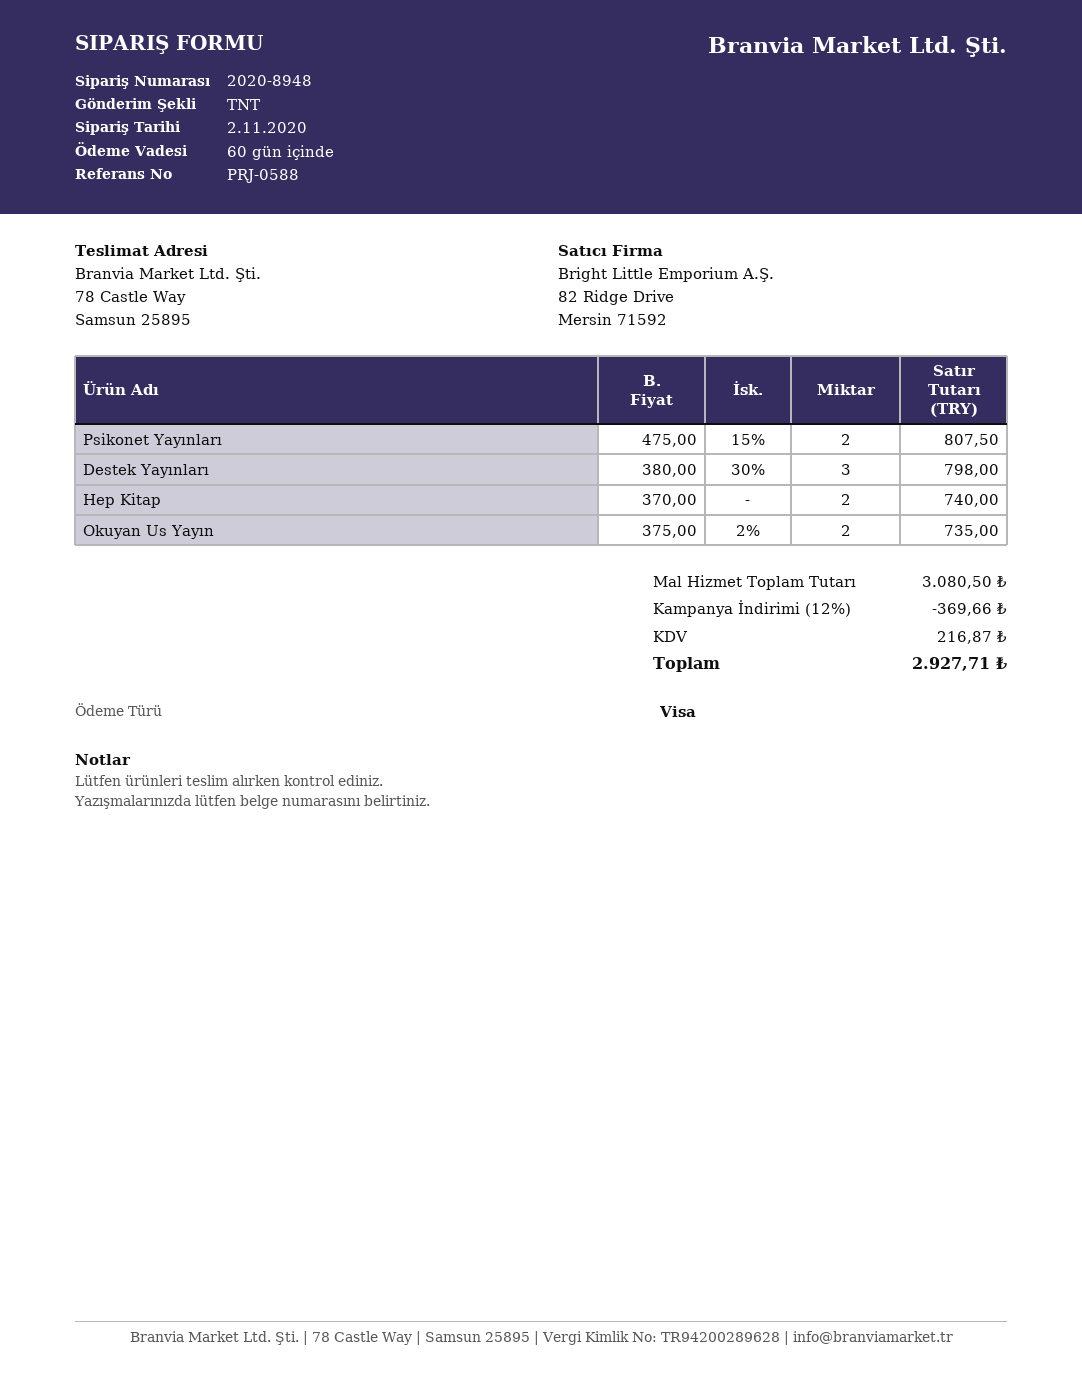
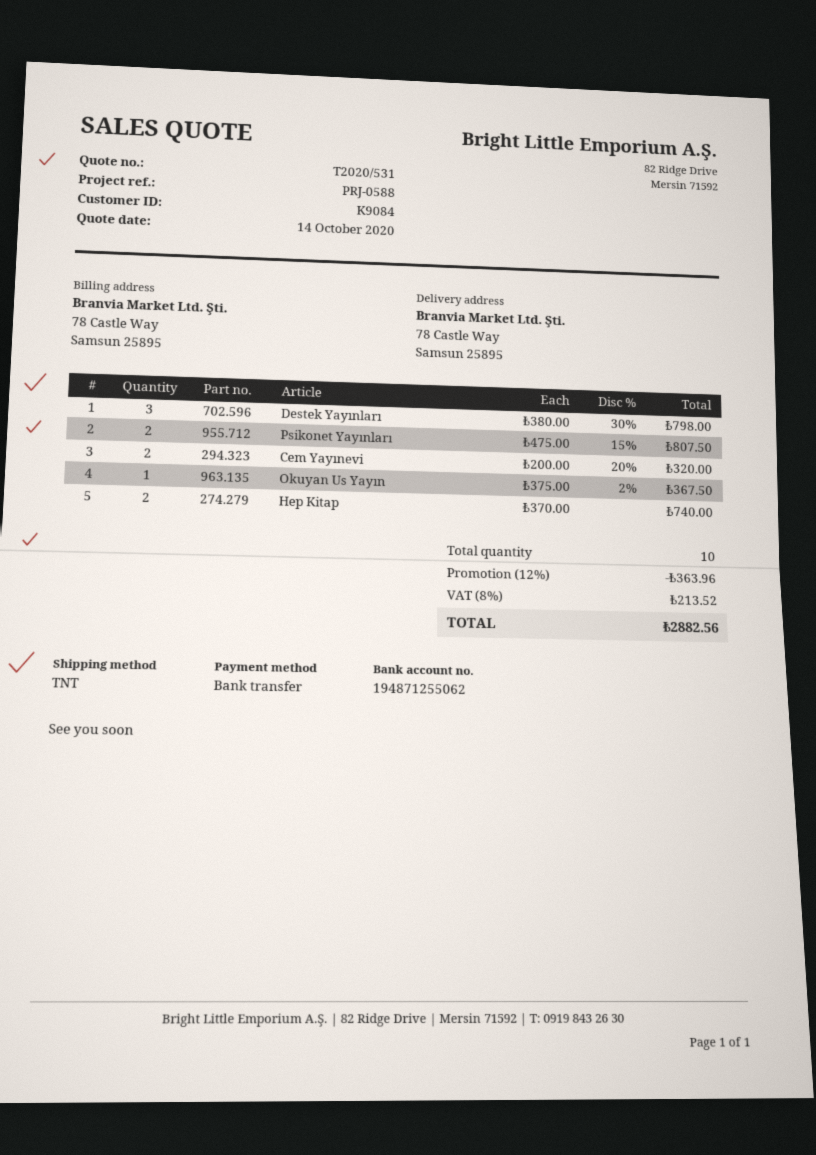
payment method: Visa -> bank transfer
Okuyan Us Yayın: 2 x 375.00 - 2% = 735.00 -> 1 x 375.00 - 2% = 367.50
Cem Yayınevi: none -> 2 x 200.00 - 20% = 320.00
discount: 12% = 369.66 -> 12% = 363.96
tax: 216.87 -> 213.52
total: 2927.71 -> 2882.56

